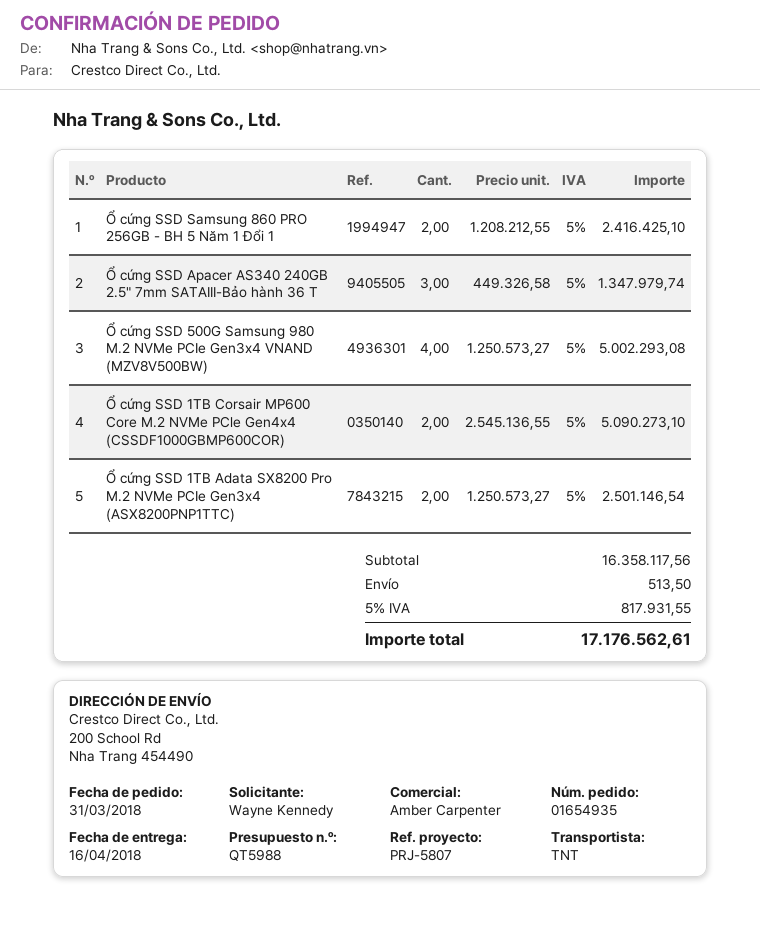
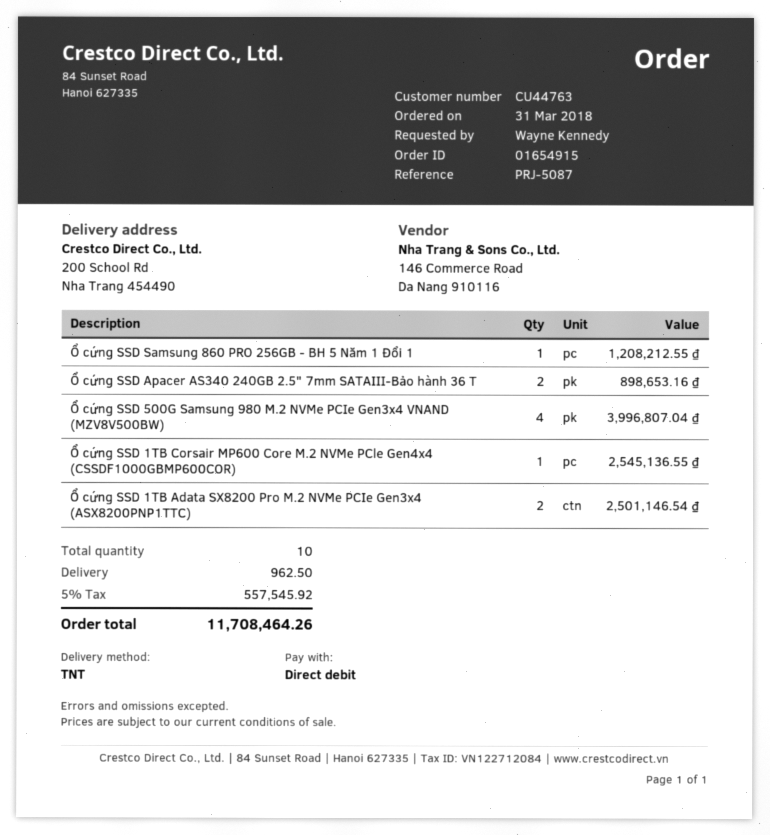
order number: 01654935 -> 01654915
reference: PRJ-5807 -> PRJ-5087
Ổ cứng SSD Samsung 860 PRO 256GB - BH 5 Năm 1 Đổi 1: 2 for 2416425.10 -> 1 for 1208212.55
Ổ cứng SSD Apacer AS340 240GB 2.5" 7mm SATAIII-Bảo hành 36 T: 3 for 1347979.74 -> 2 for 898653.16
Ổ cứng SSD 500G Samsung 980 M.2 NVMe PCIe Gen3x4 VNAND (MZV8V500BW): 4 for 5002293.08 -> 4 for 3996807.04
Ổ cứng SSD 1TB Corsair MP600 Core M.2 NVMe PCle Gen4x4 (CSSDF1000GBMP600COR): 2 for 5090273.10 -> 1 for 2545136.55
shipping: 513.50 -> 962.50
tax: 5% = 817931.55 -> 5% = 557545.92
total: 17176562.61 -> 11708464.26

